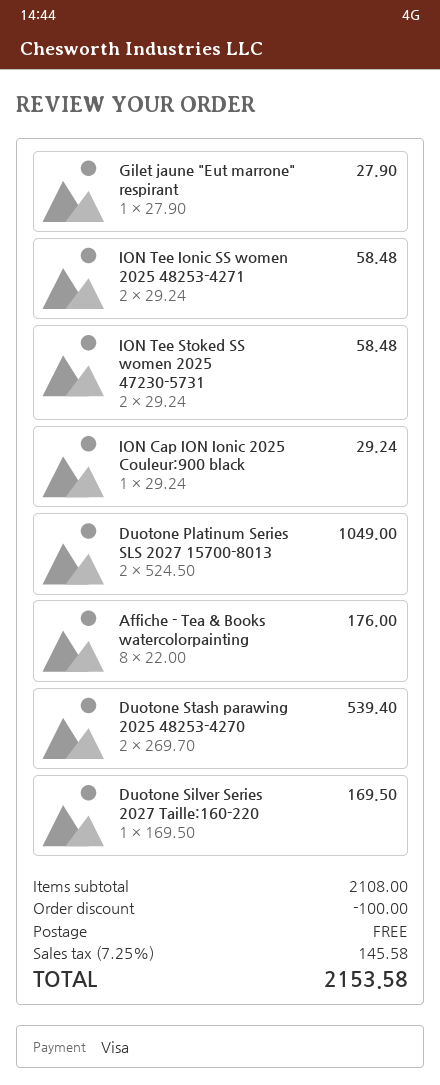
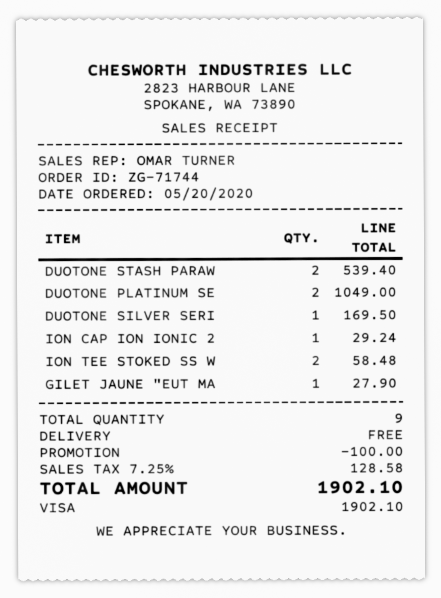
ION Tee Ionic SS women 2025 48253-4271: 2 for 58.48 -> none
Affiche - Tea & Books watercolorpainting: 8 for 176.00 -> none
tax: 7.25% = 145.58 -> 7.25% = 128.58
total: 2153.58 -> 1902.10

